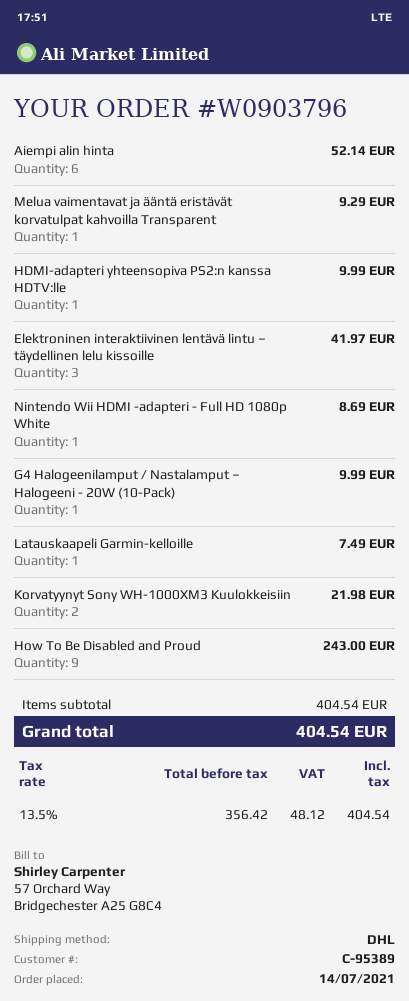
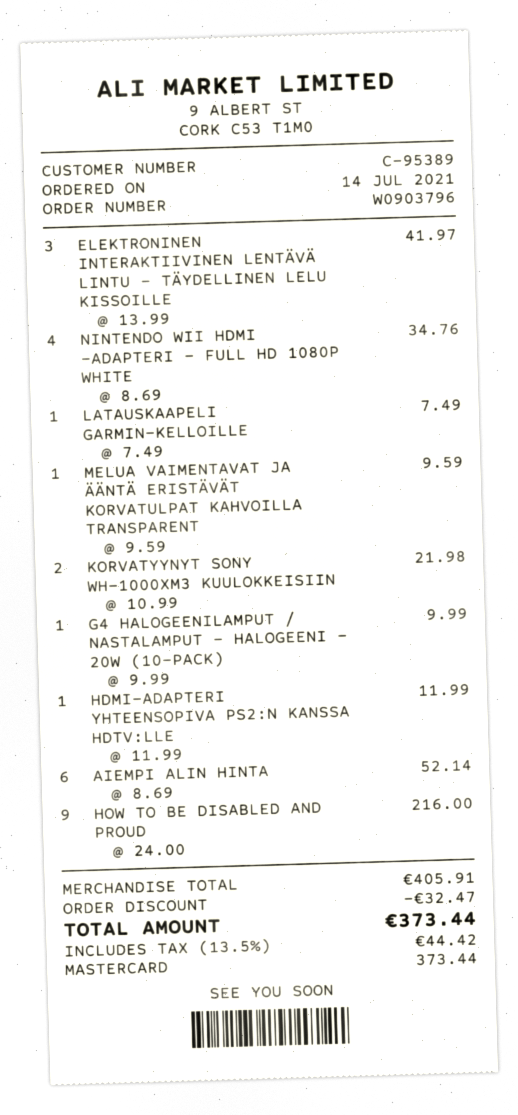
Melua vaimentavat ja ääntä eristävät korvatulpat kahvoilla Transparent: 1 for 9.29 -> 1 for 9.59
HDMI-adapteri yhteensopiva PS2:n kanssa HDTV:lle: 1 for 9.99 -> 1 for 11.99
Nintendo Wii HDMI -adapteri - Full HD 1080p White: 1 for 8.69 -> 4 for 34.76
How To Be Disabled and Proud: 9 for 243.00 -> 9 for 216.00
subtotal: 404.54 -> 405.91
discount: none -> 32.47
tax: 13.5% = 48.12 -> 13.5% = 44.42
total: 404.54 -> 373.44

